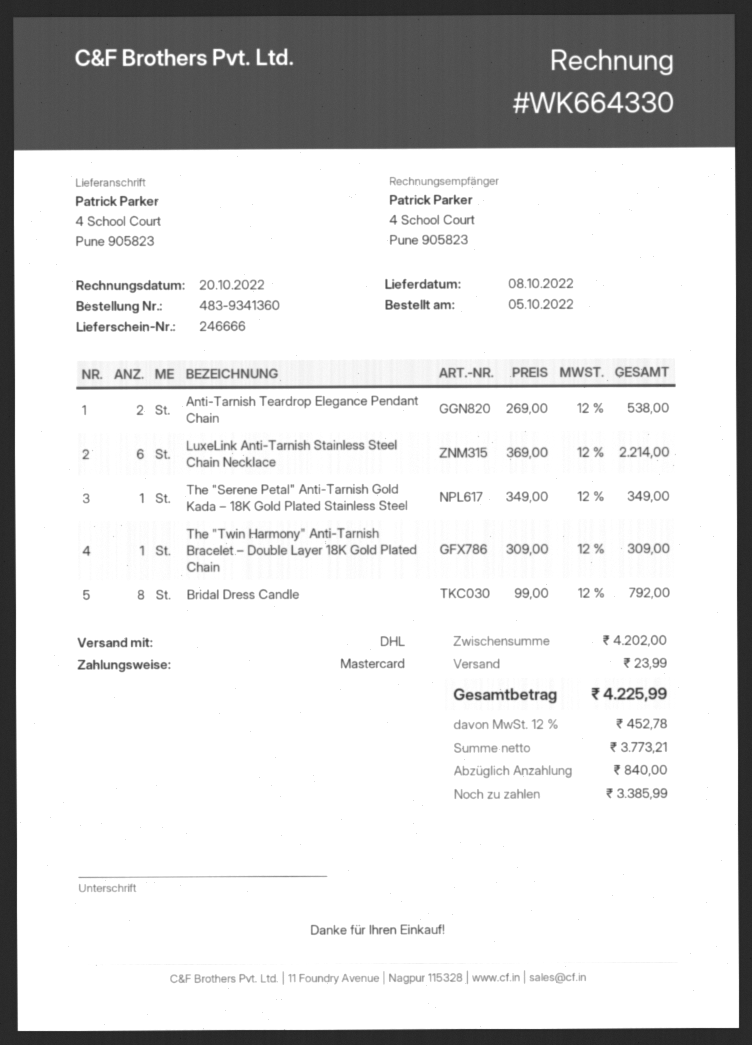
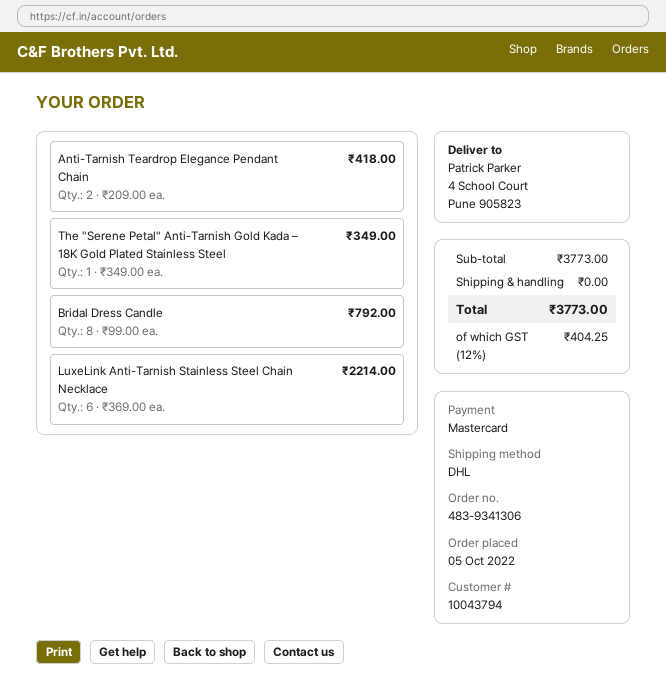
order number: 483-9341360 -> 483-9341306
Anti-Tarnish Teardrop Elegance Pendant Chain: 2 x 269.00 = 538.00 -> 2 x 209.00 = 418.00
The "Twin Harmony" Anti-Tarnish Bracelet – Double Layer 18K Gold Plated Chain: 1 x 309.00 = 309.00 -> none
subtotal: 4202.00 -> 3773.00
shipping: 23.99 -> 0.00
tax: 12% = 452.78 -> 12% = 404.25
total: 4225.99 -> 3773.00

